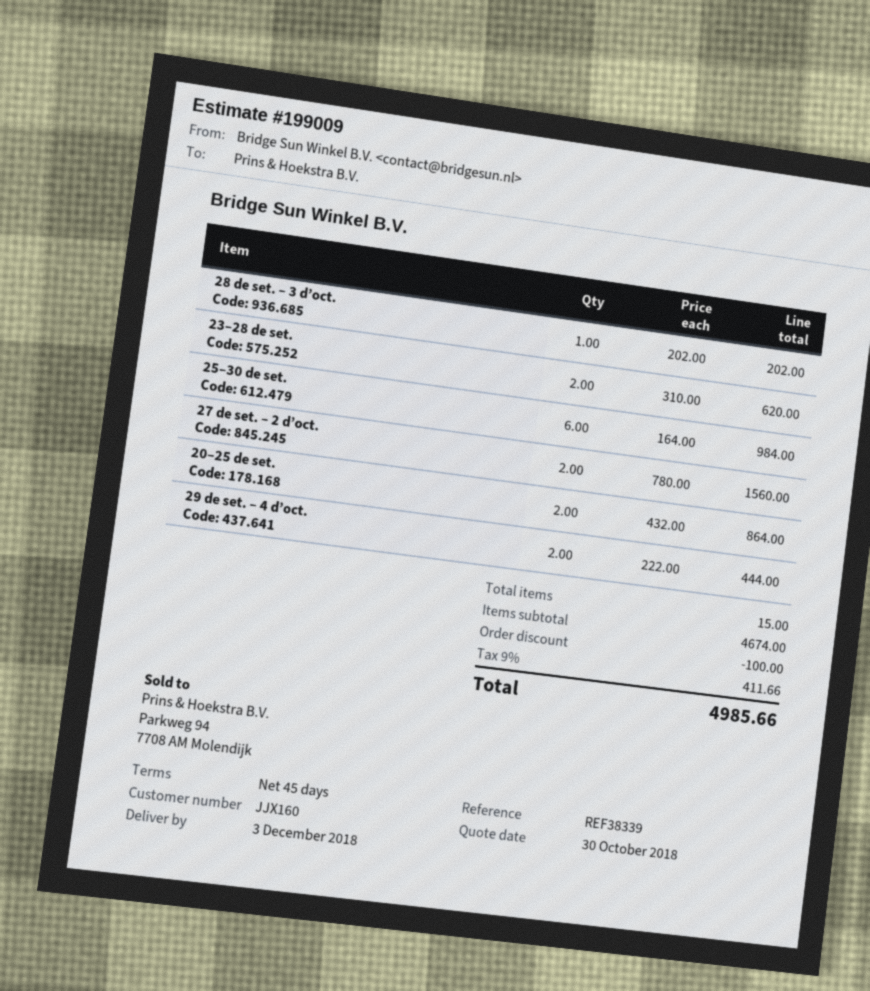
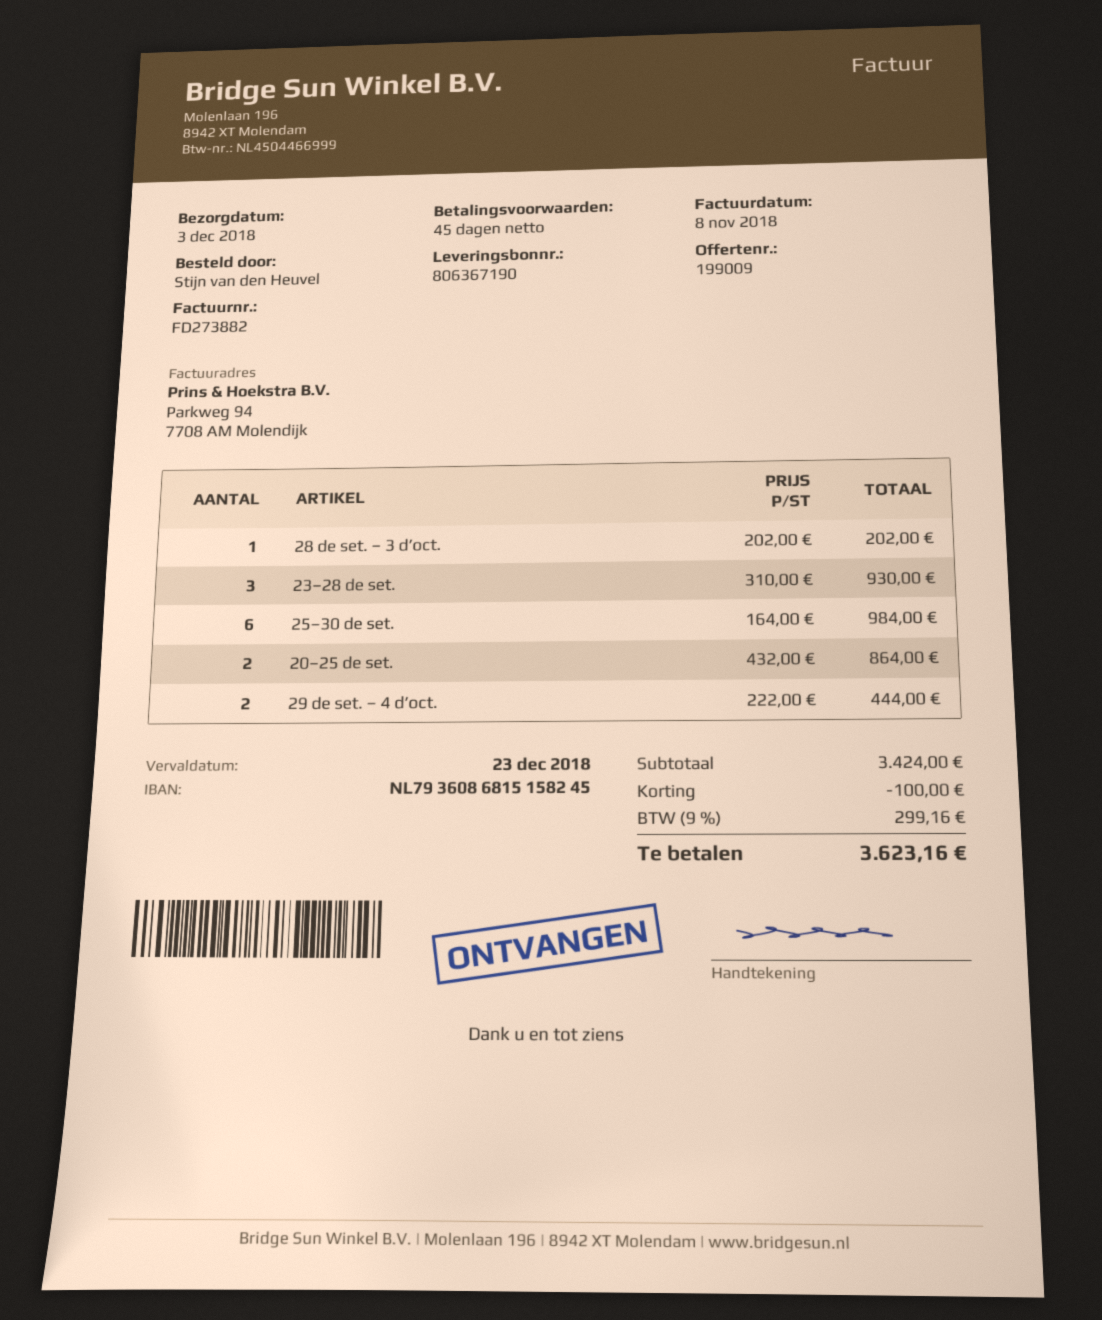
23–28 de set.: 2 x 310.00 = 620.00 -> 3 x 310.00 = 930.00
27 de set. – 2 d’oct.: 2 x 780.00 = 1560.00 -> none
subtotal: 4674.00 -> 3424.00
tax: 9% = 411.66 -> 9% = 299.16
total: 4985.66 -> 3623.16

